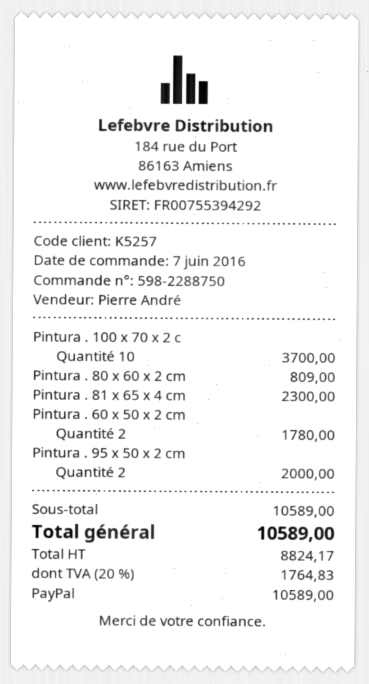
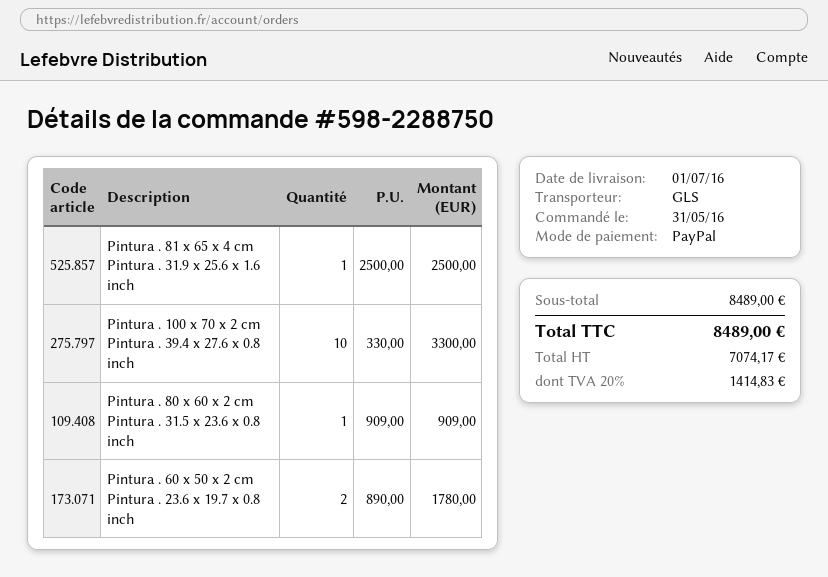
order date: 2016-06-07 -> 2016-05-31
Pintura . 100 x 70 x 2 c: 10 for 3700.00 -> 10 for 3300.00
Pintura . 80 x 60 x 2 cm: 1 for 809.00 -> 1 for 909.00
Pintura . 81 x 65 x 4 cm: 1 for 2300.00 -> 1 for 2500.00
Pintura . 95 x 50 x 2 cm: 2 for 2000.00 -> none
subtotal: 10589.00 -> 8489.00
net: 8824.17 -> 7074.17
tax: 20% = 1764.83 -> 20% = 1414.83
total: 10589.00 -> 8489.00

